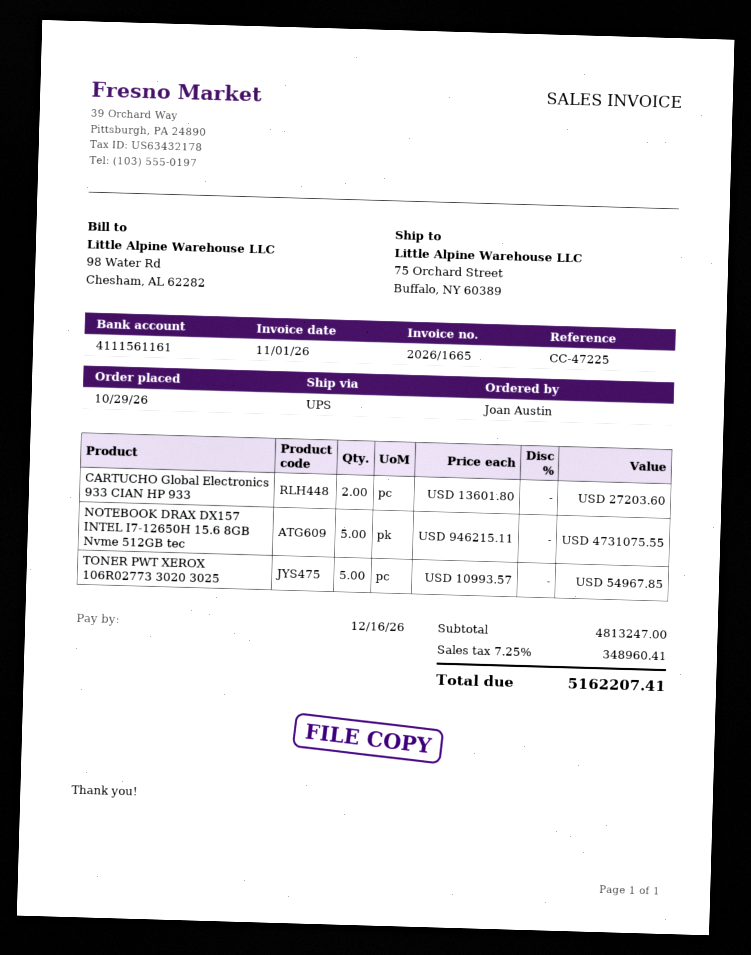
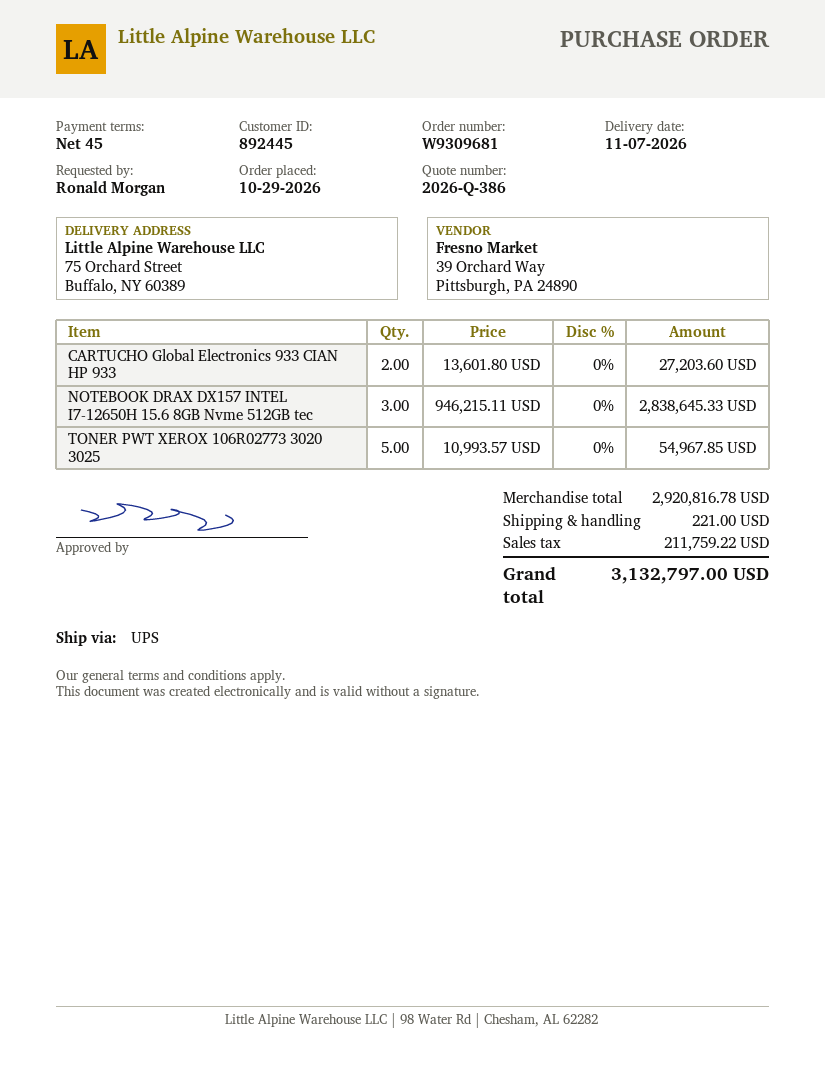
ordered by: Joan Austin -> Ronald Morgan
NOTEBOOK DRAX DX157 INTEL I7-12650H 15.6 8GB Nvme 512GB tec: 5 x 946215.11 = 4731075.55 -> 3 x 946215.11 = 2838645.33
subtotal: 4813247.00 -> 2920816.78
shipping: none -> 221.00
tax: 348960.41 -> 211759.22
total: 5162207.41 -> 3132797.00

